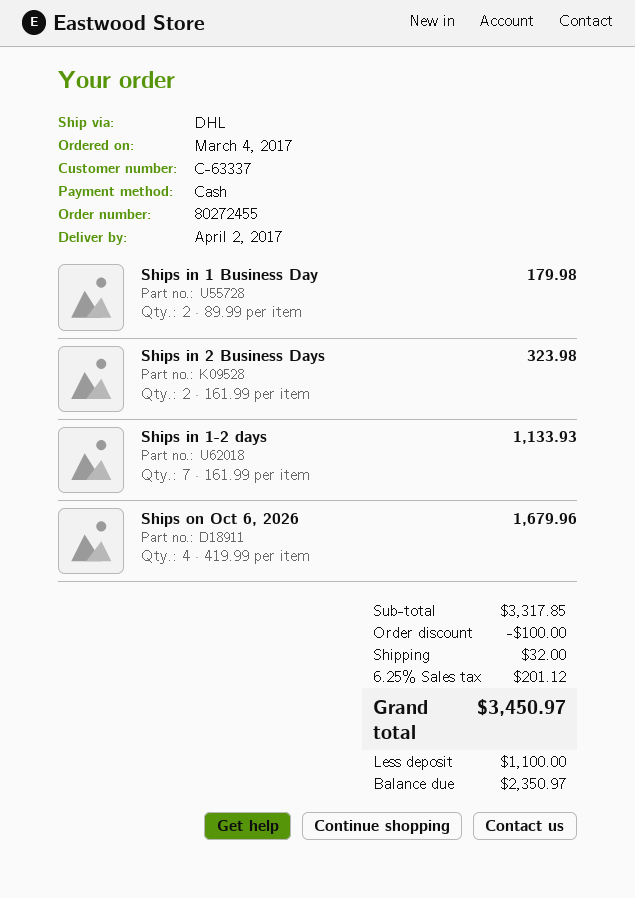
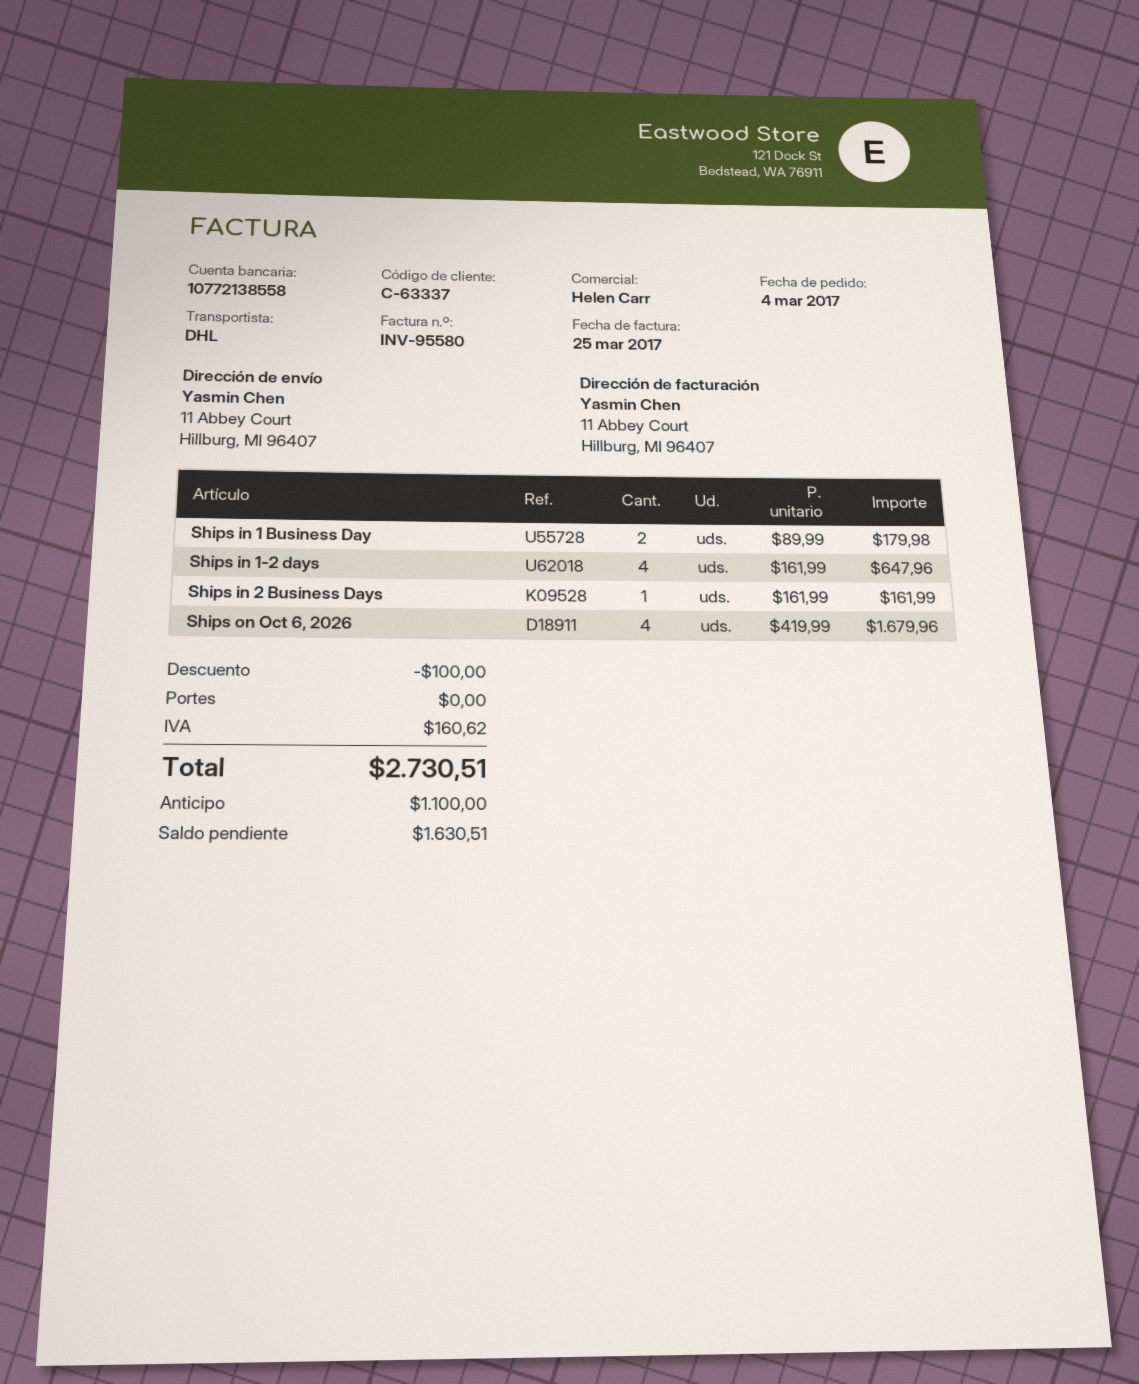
Ships in 2 Business Days: 2 x 161.99 = 323.98 -> 1 x 161.99 = 161.99
Ships in 1-2 days: 7 x 161.99 = 1133.93 -> 4 x 161.99 = 647.96
shipping: 32.00 -> 0.00
tax: 201.12 -> 160.62
total: 3450.97 -> 2730.51
balance: 2350.97 -> 1630.51

